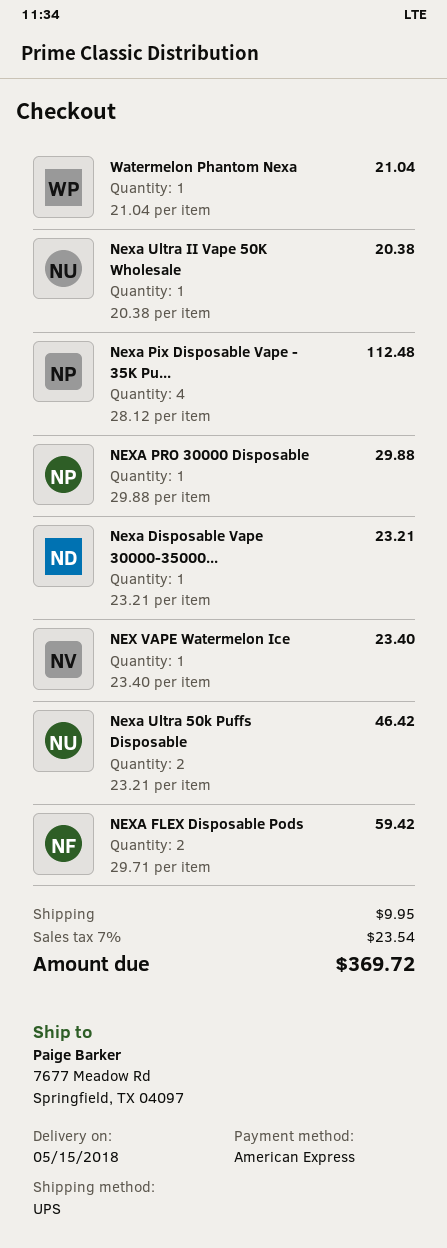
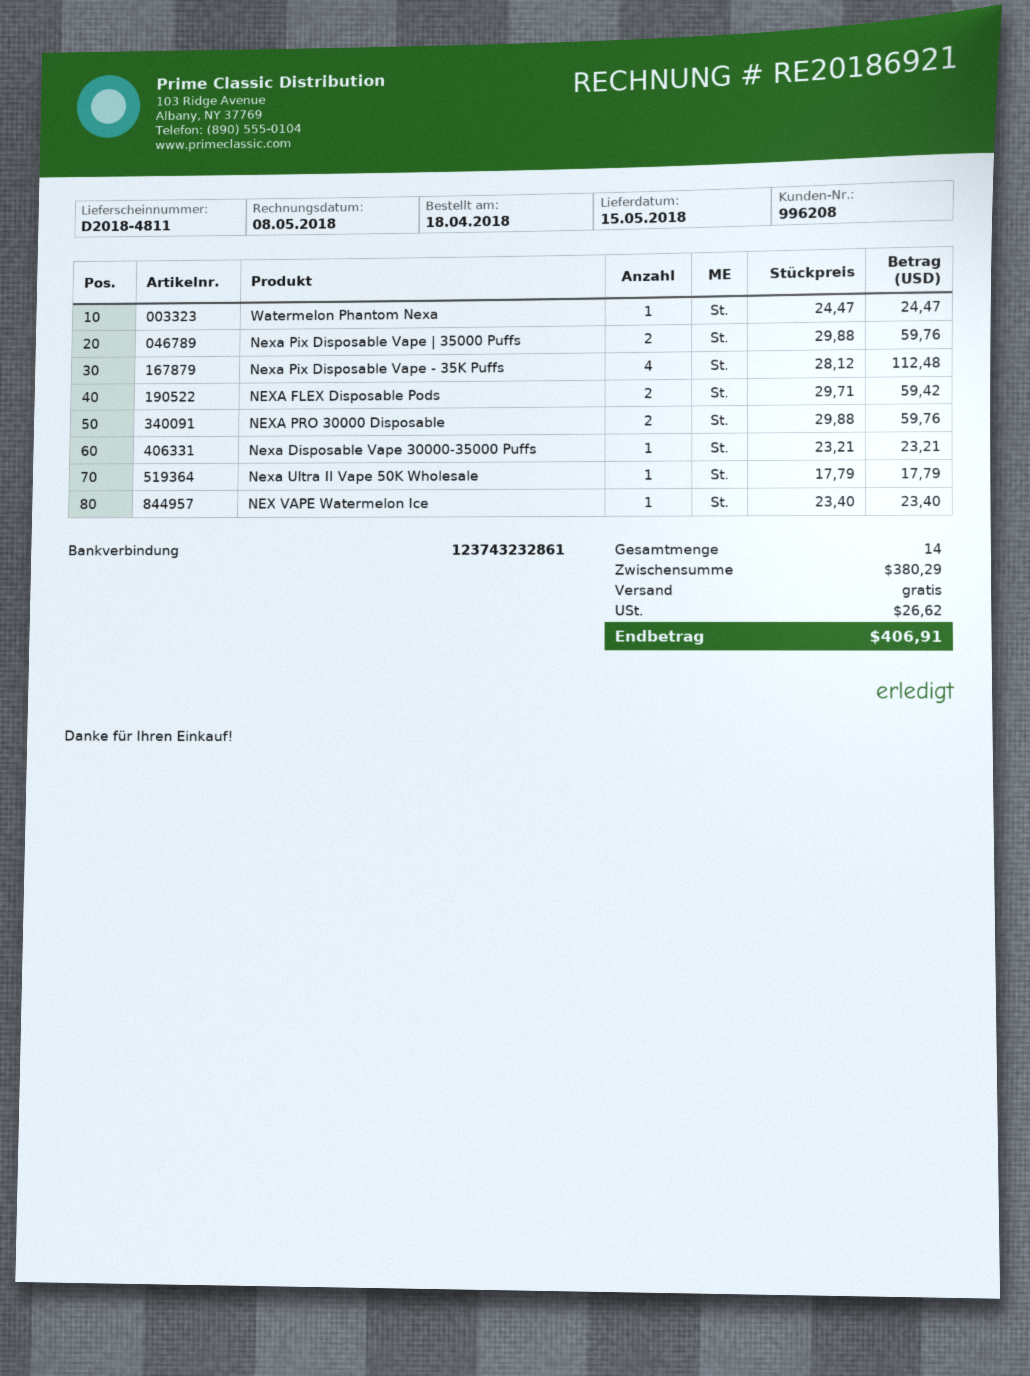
Watermelon Phantom Nexa: 1 x 21.04 = 21.04 -> 1 x 24.47 = 24.47
Nexa Ultra II Vape 50K Wholesale: 1 x 20.38 = 20.38 -> 1 x 17.79 = 17.79
NEXA PRO 30000 Disposable: 1 x 29.88 = 29.88 -> 2 x 29.88 = 59.76
Nexa Ultra 50k Puffs Disposable: 2 x 23.21 = 46.42 -> none
Nexa Pix Disposable Vape | 35000 Puffs: none -> 2 x 29.88 = 59.76
shipping: 9.95 -> 0.00
tax: 23.54 -> 26.62
total: 369.72 -> 406.91

